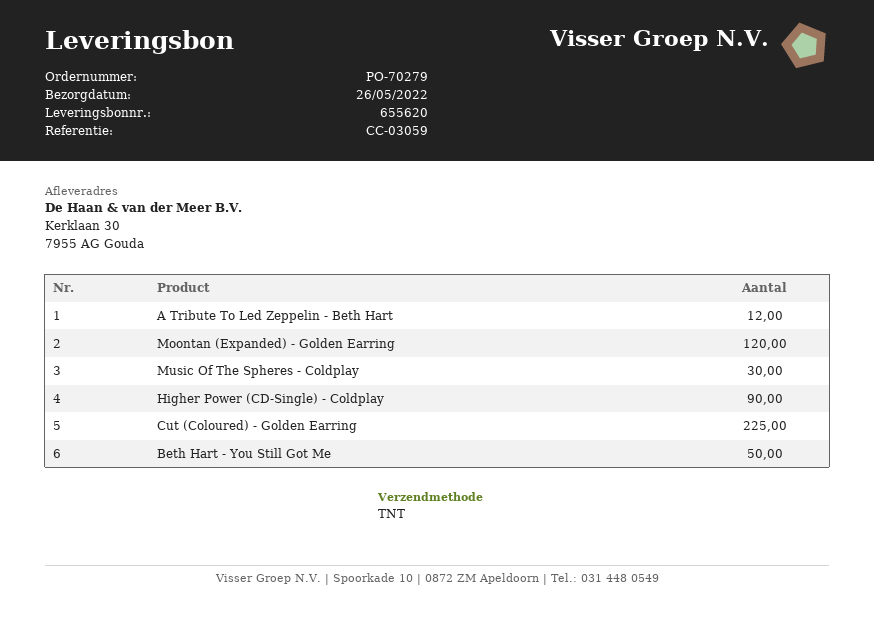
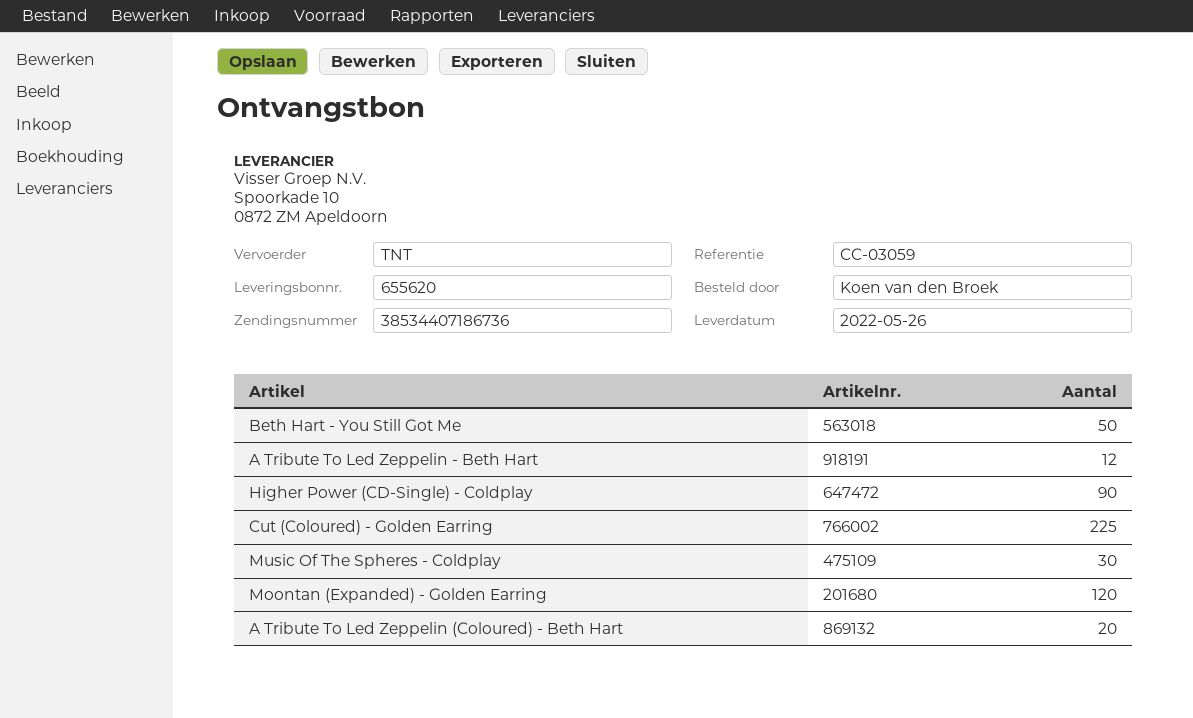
A Tribute To Led Zeppelin (Coloured) - Beth Hart: none -> 20

